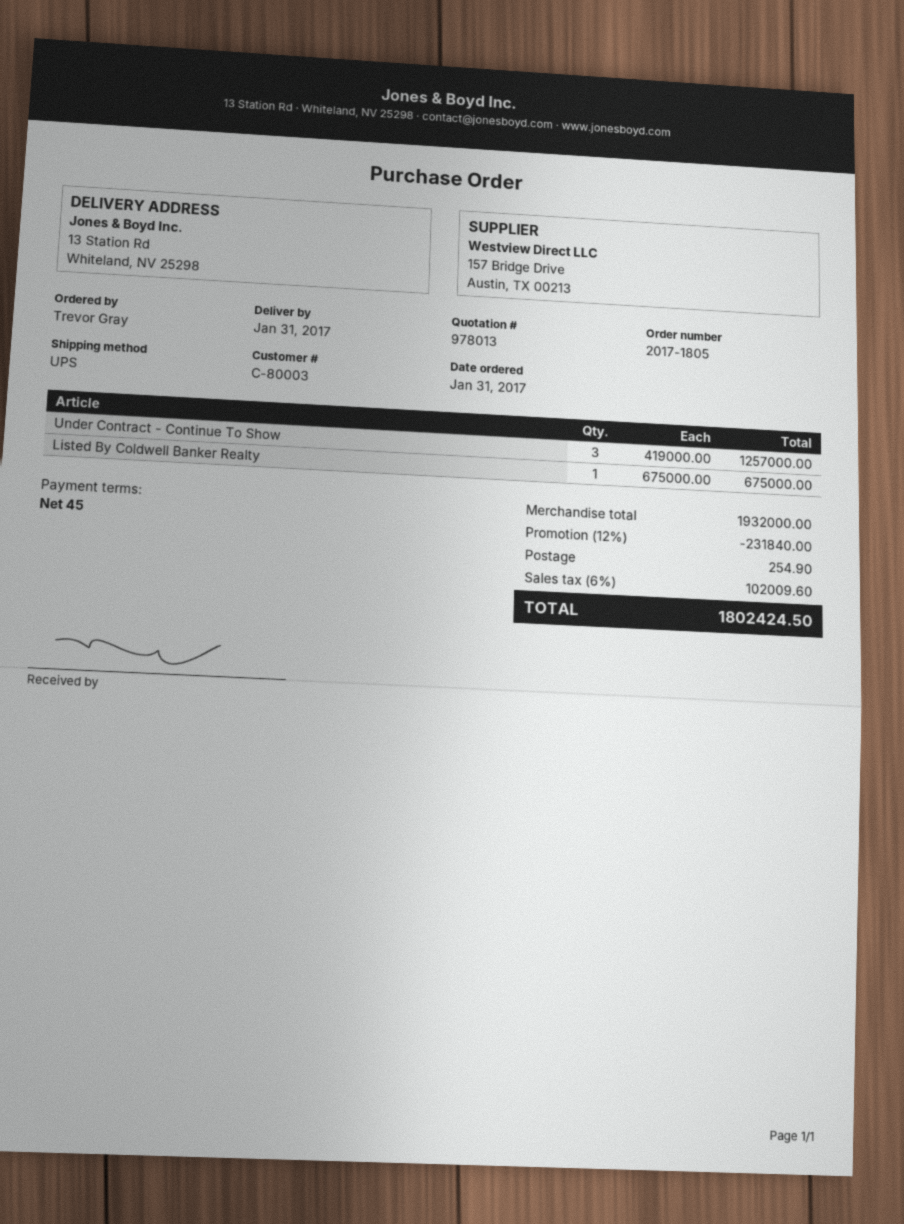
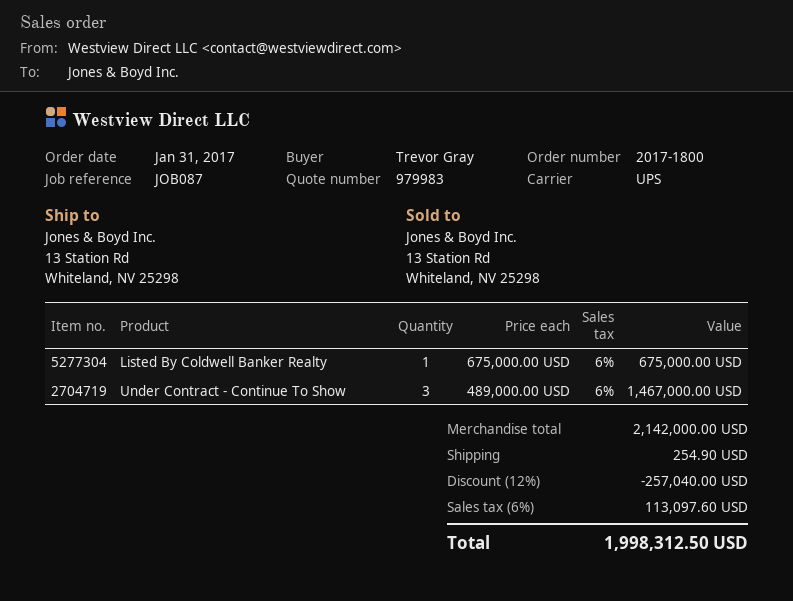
quote number: 978013 -> 979983
order number: 2017-1805 -> 2017-1800
Under Contract - Continue To Show: 3 x 419000.00 = 1257000.00 -> 3 x 489000.00 = 1467000.00
subtotal: 1932000.00 -> 2142000.00
discount: 12% = 231840.00 -> 12% = 257040.00
tax: 6% = 102009.60 -> 6% = 113097.60
total: 1802424.50 -> 1998312.50

